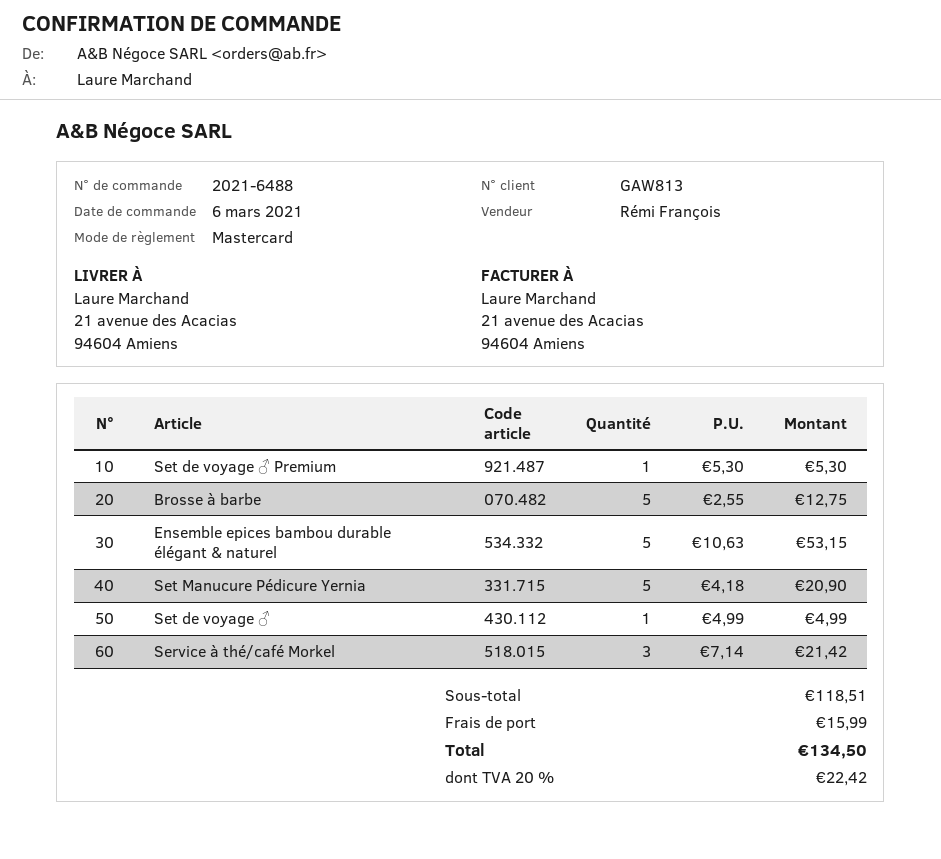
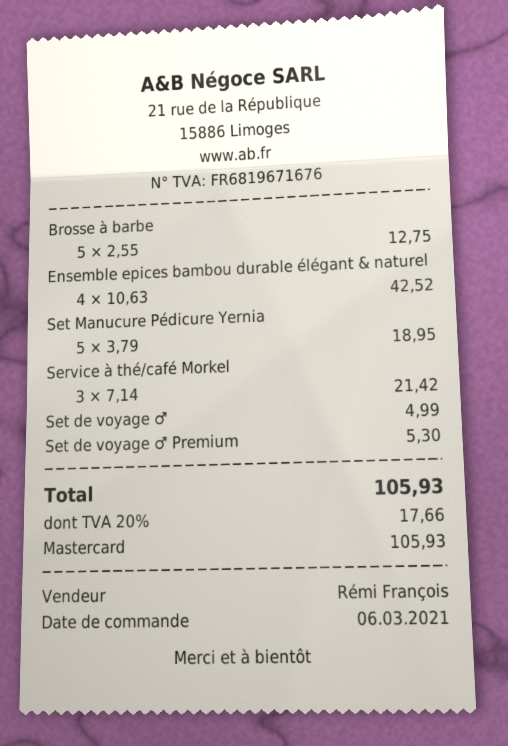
Ensemble epices bambou durable élégant & naturel: 5 x 10.63 = 53.15 -> 4 x 10.63 = 42.52
Set Manucure Pédicure Yernia: 5 x 4.18 = 20.90 -> 5 x 3.79 = 18.95
shipping: 15.99 -> none
tax: 20% = 22.42 -> 20% = 17.66
total: 134.50 -> 105.93

